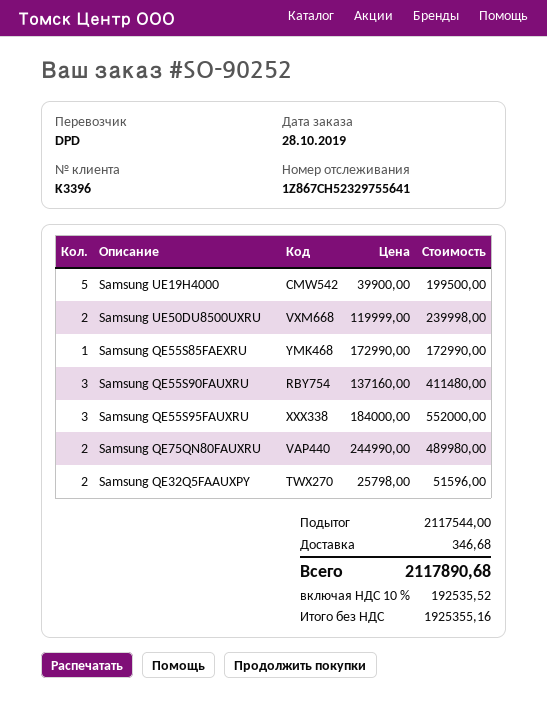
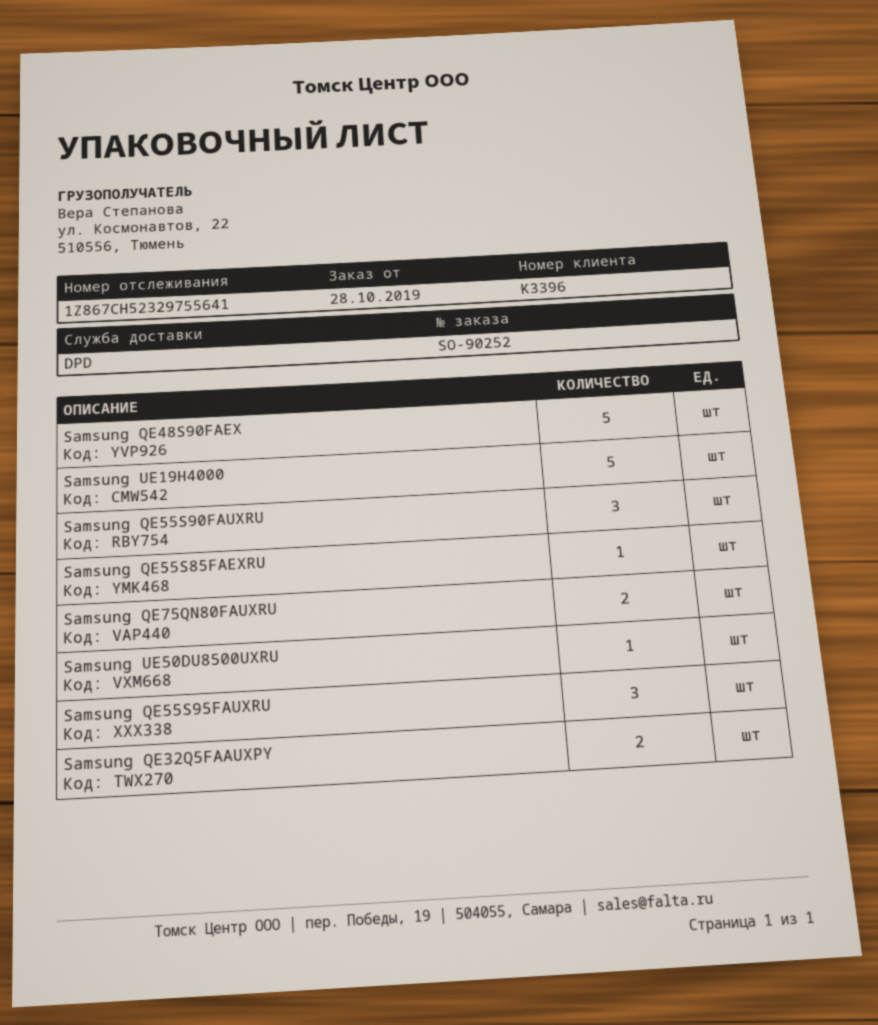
Samsung UE50DU8500UXRU: 2 -> 1
Samsung QE48S90FAEX: none -> 5

